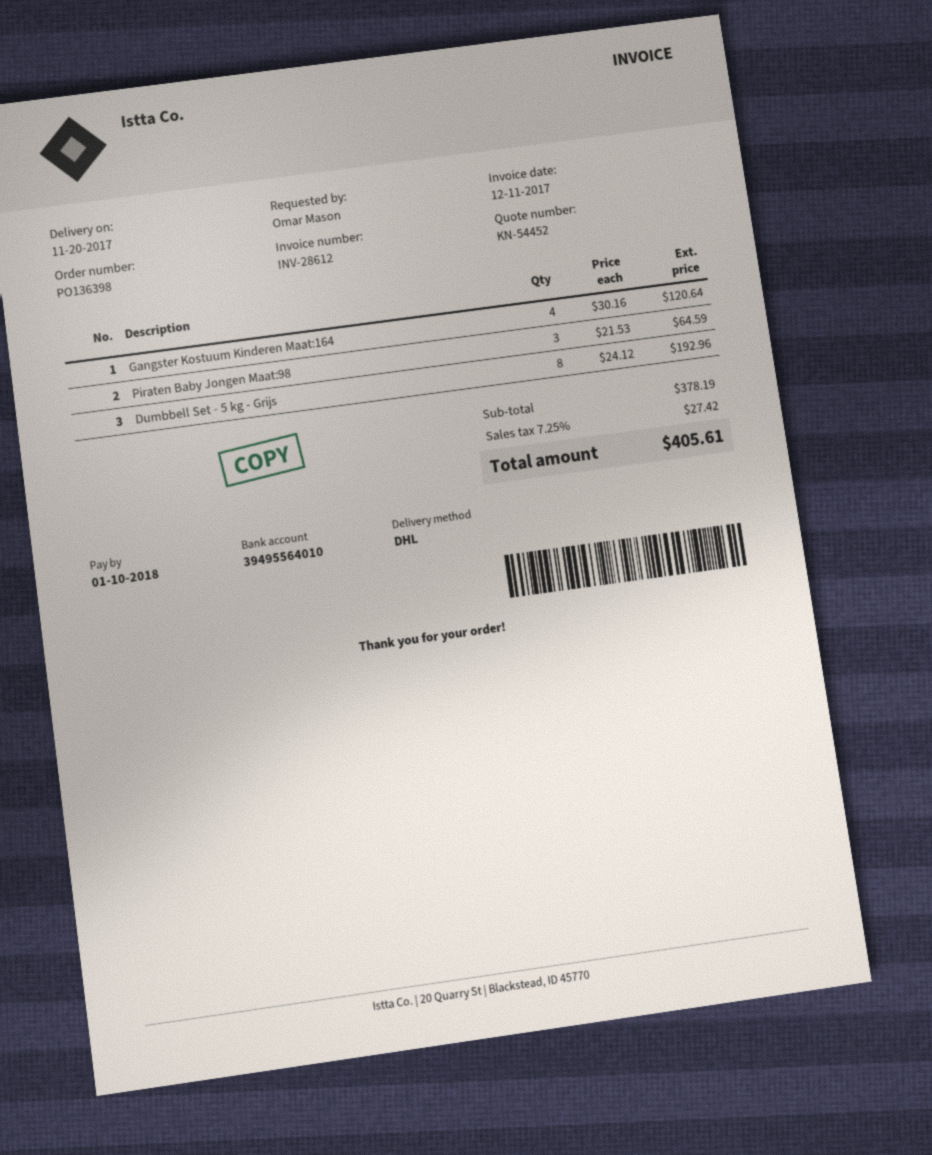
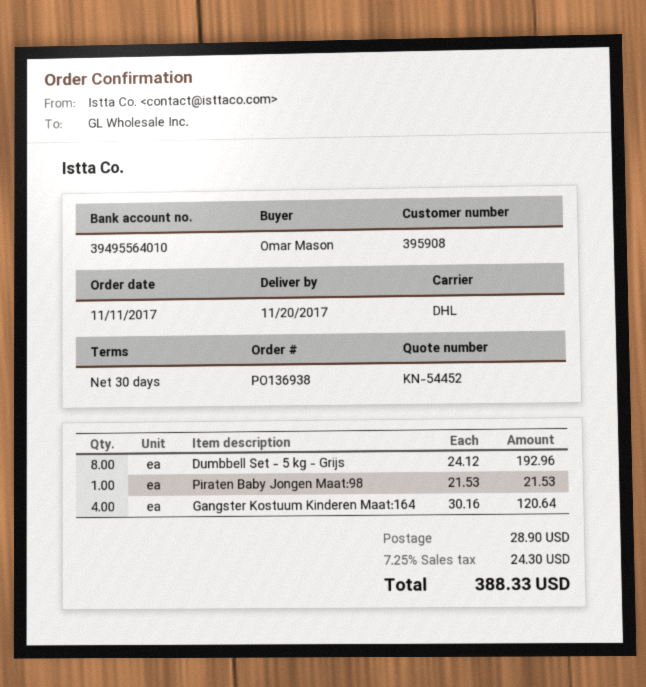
order number: PO136398 -> PO136938
Piraten Baby Jongen Maat:98: 3 x 21.53 = 64.59 -> 1 x 21.53 = 21.53
shipping: none -> 28.90
tax: 7.25% = 27.42 -> 7.25% = 24.30
total: 405.61 -> 388.33

